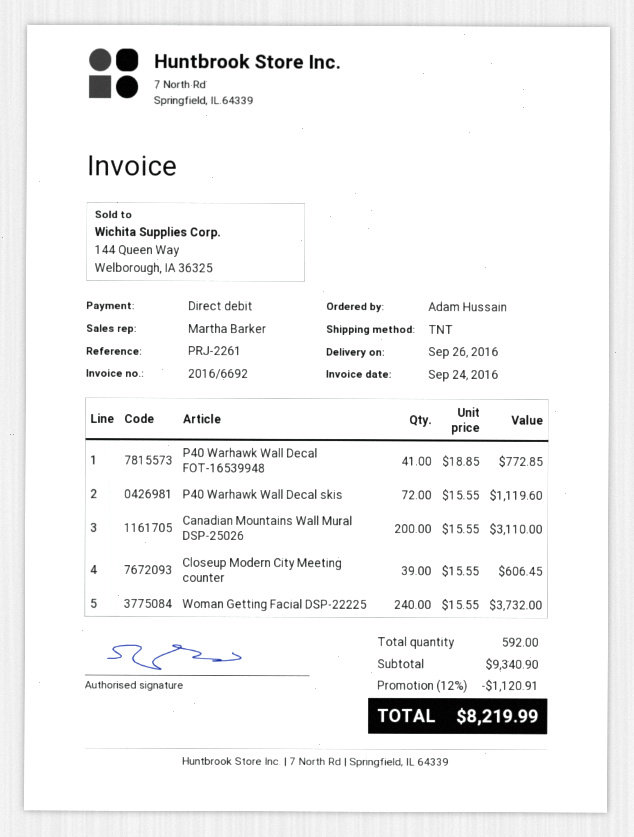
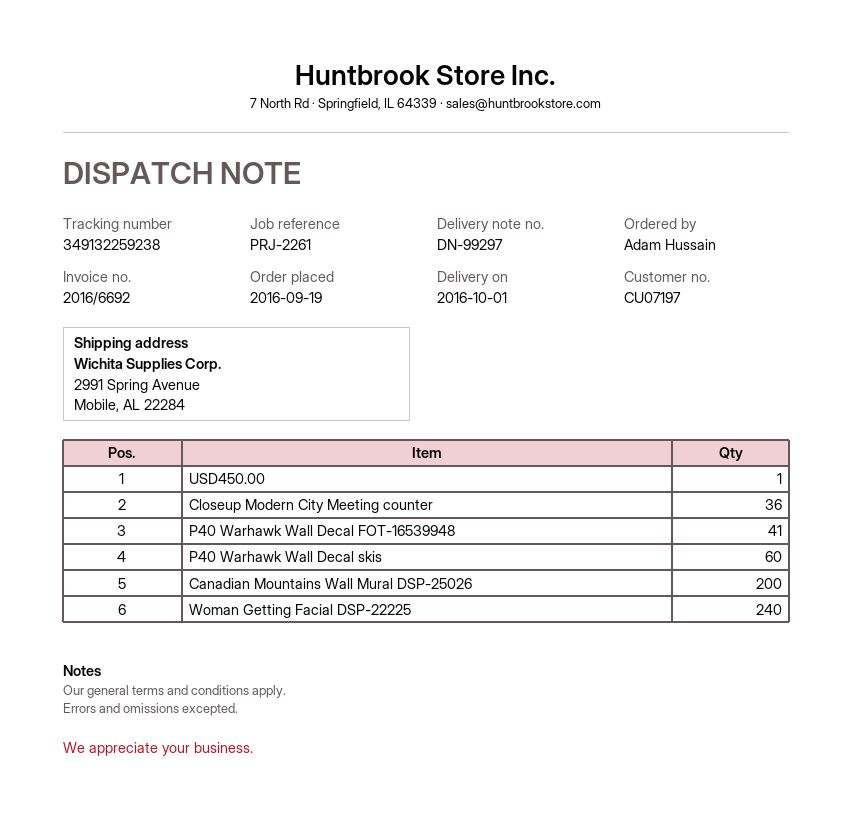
delivery date: 2016-09-26 -> 2016-10-01
P40 Warhawk Wall Decal skis: 72 -> 60
Closeup Modern City Meeting counter: 39 -> 36
USD450.00: none -> 1

